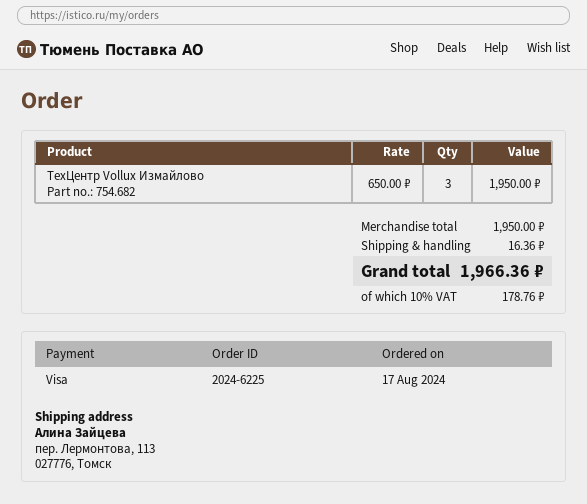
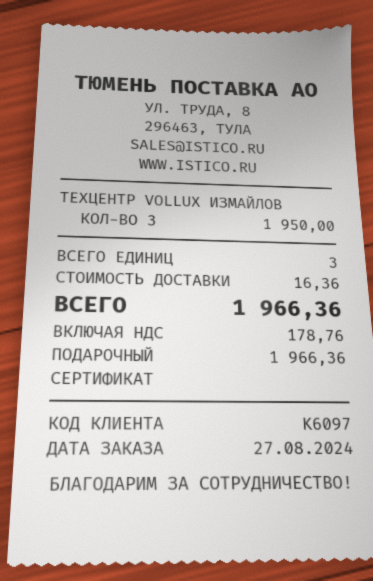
order date: 2024-08-17 -> 2024-08-27
payment method: Visa -> gift card

